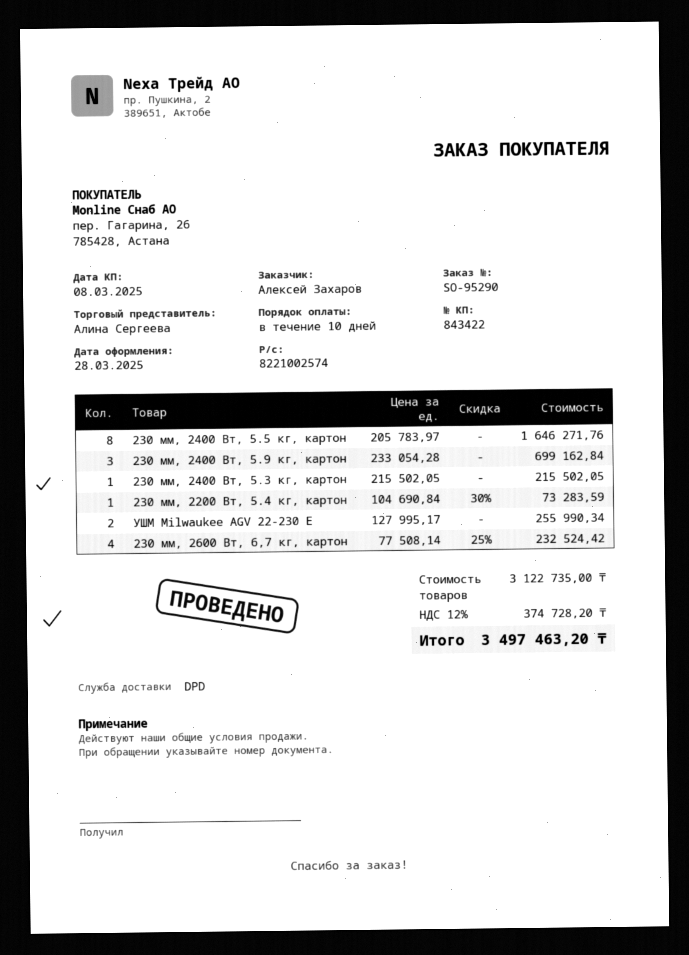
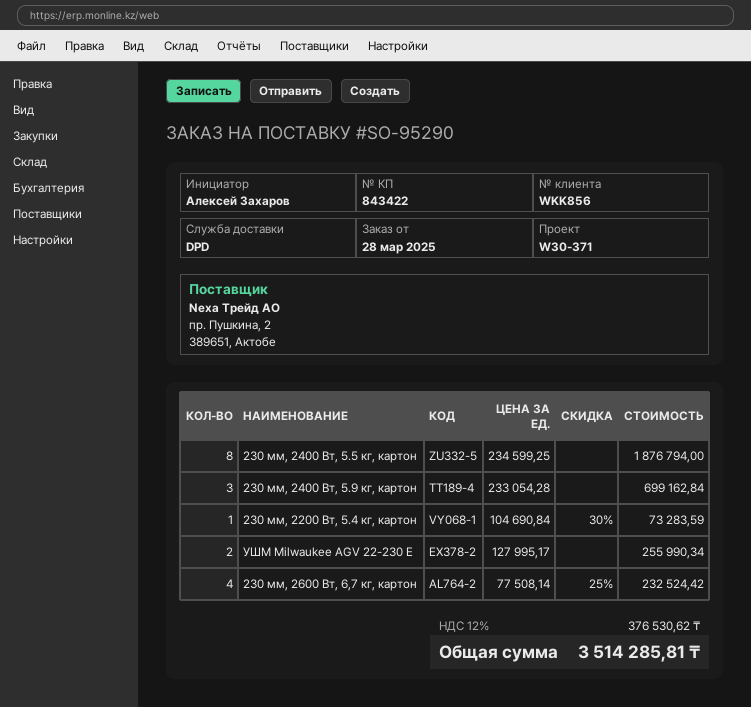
230 мм, 2400 Вт, 5.5 кг, картон: 8 x 205783.97 = 1646271.76 -> 8 x 234599.25 = 1876794.00
230 мм, 2400 Вт, 5.3 кг, картон: 1 x 215502.05 = 215502.05 -> none
tax: 12% = 374728.20 -> 12% = 376530.62
total: 3497463.20 -> 3514285.81

